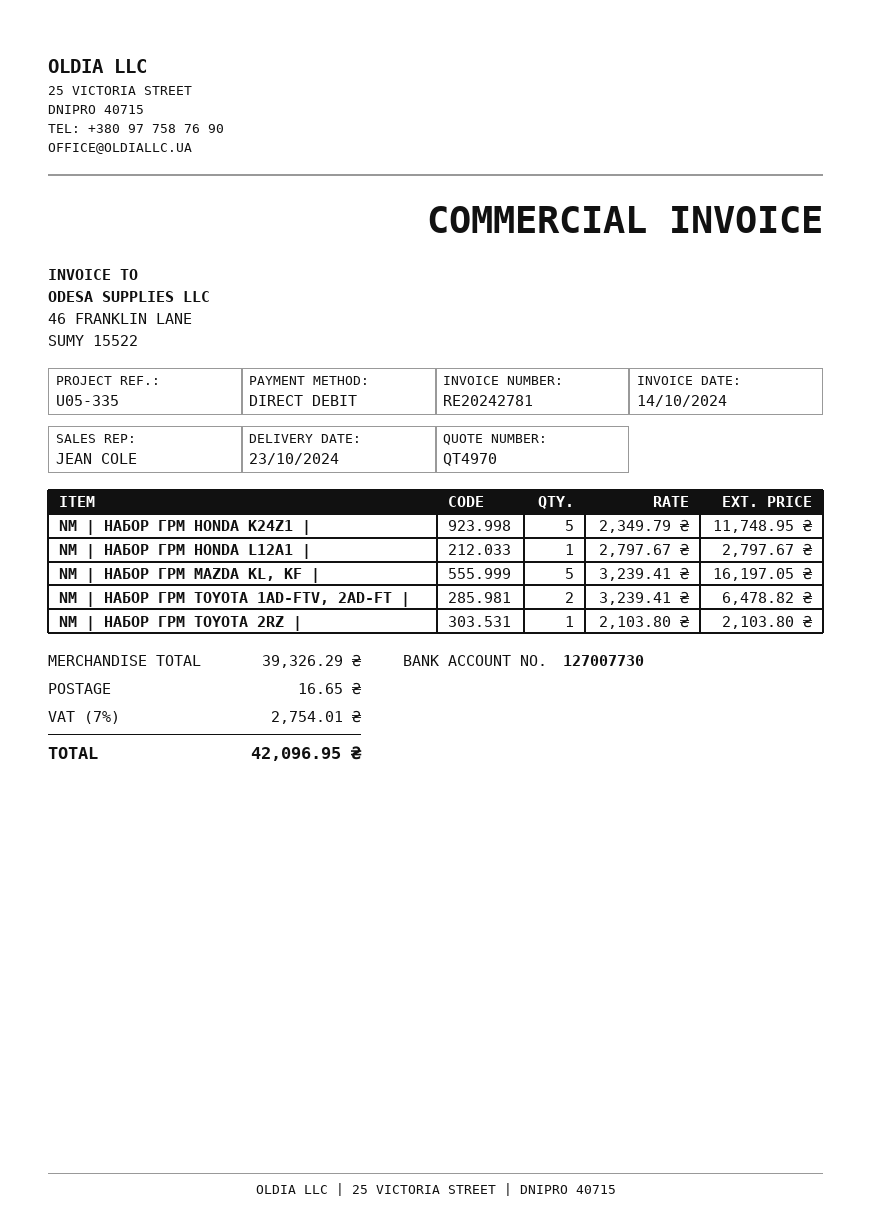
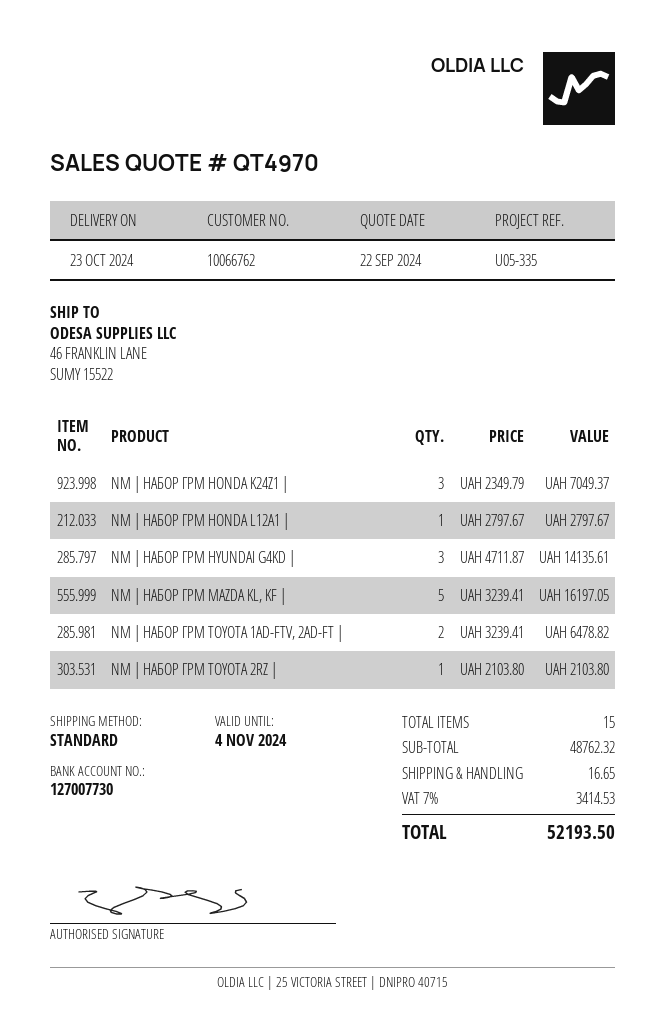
NM | НАБОР ГРМ HONDA K24Z1 |: 5 x 2349.79 = 11748.95 -> 3 x 2349.79 = 7049.37
NM | НАБОР ГРМ HYUNDAI G4KD |: none -> 3 x 4711.87 = 14135.61
subtotal: 39326.29 -> 48762.32
tax: 7% = 2754.01 -> 7% = 3414.53
total: 42096.95 -> 52193.50

